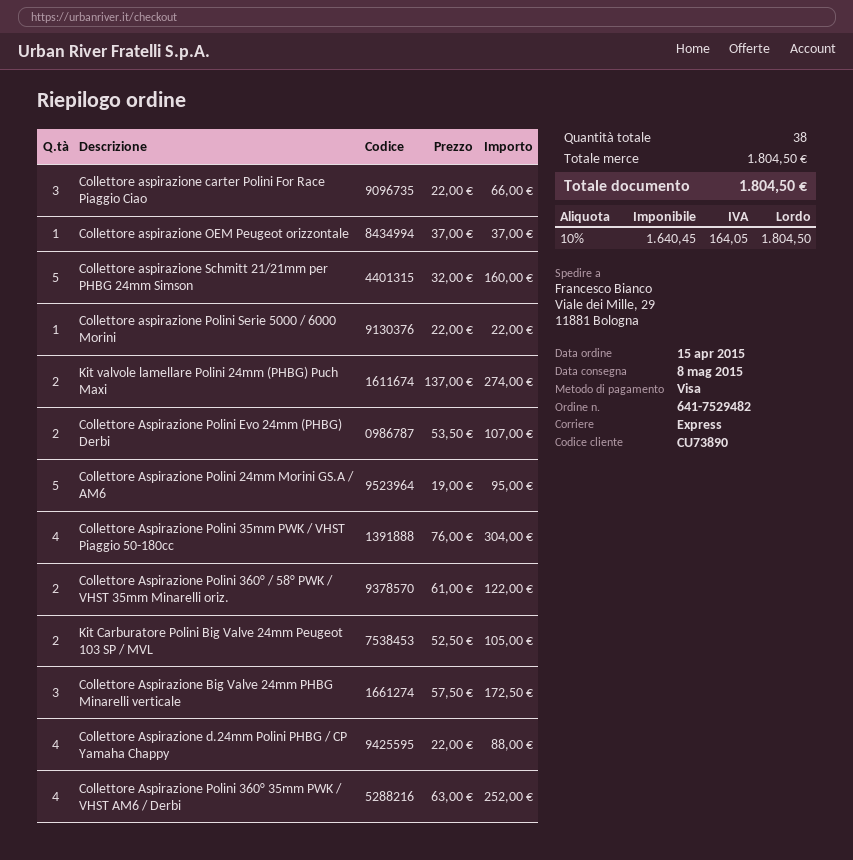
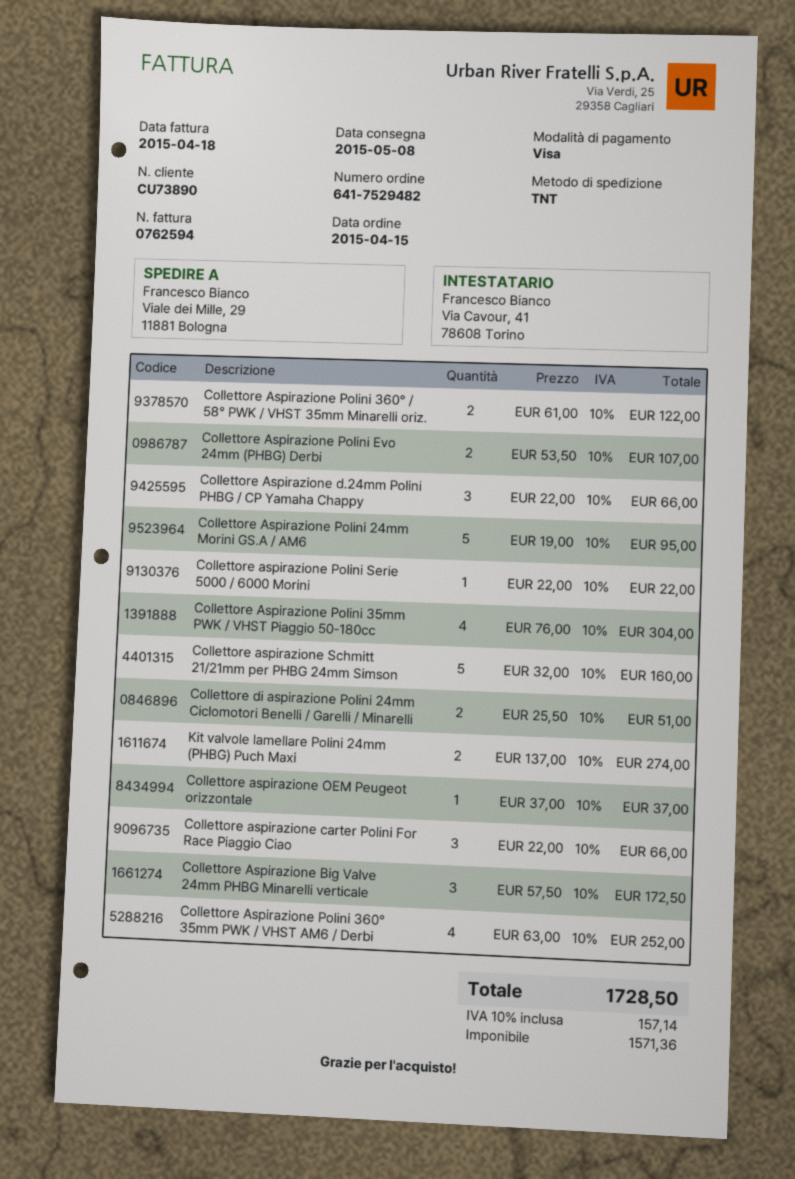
shipping method: express -> TNT
Kit Carburatore Polini Big Valve 24mm Peugeot 103 SP / MVL: 2 x 52.50 = 105.00 -> none
Collettore Aspirazione d.24mm Polini PHBG / CP Yamaha Chappy: 4 x 22.00 = 88.00 -> 3 x 22.00 = 66.00
Collettore di aspirazione Polini 24mm Ciclomotori Benelli / Garelli / Minarelli: none -> 2 x 25.50 = 51.00
net: 1640.45 -> 1571.36
tax: 10% = 164.05 -> 10% = 157.14
total: 1804.50 -> 1728.50

